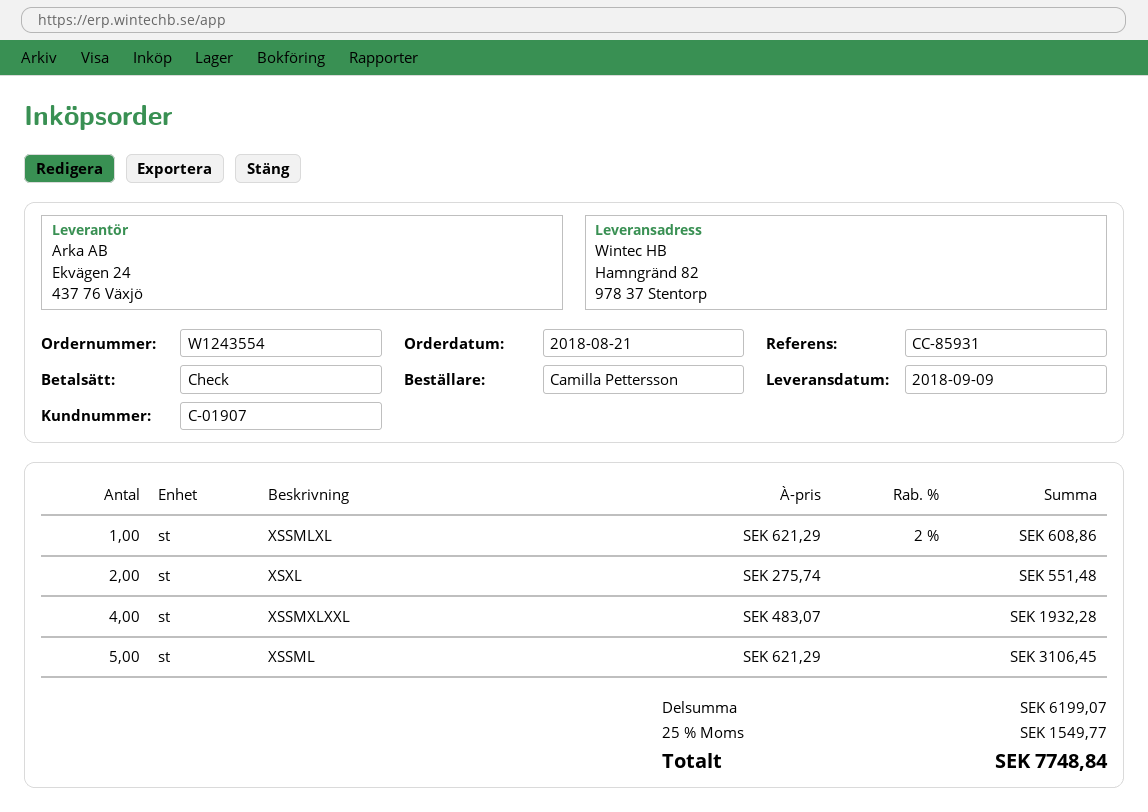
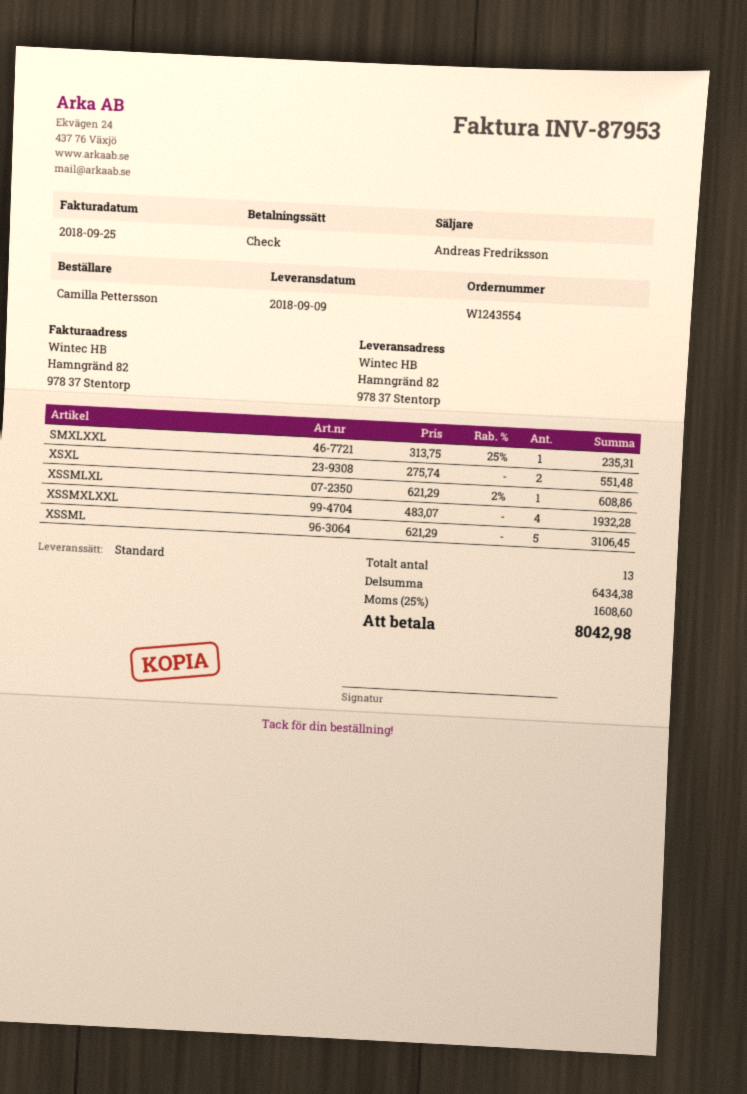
SMXLXXL: none -> 1 x 313.75 - 25% = 235.31
subtotal: 6199.07 -> 6434.38
tax: 25% = 1549.77 -> 25% = 1608.60
total: 7748.84 -> 8042.98

